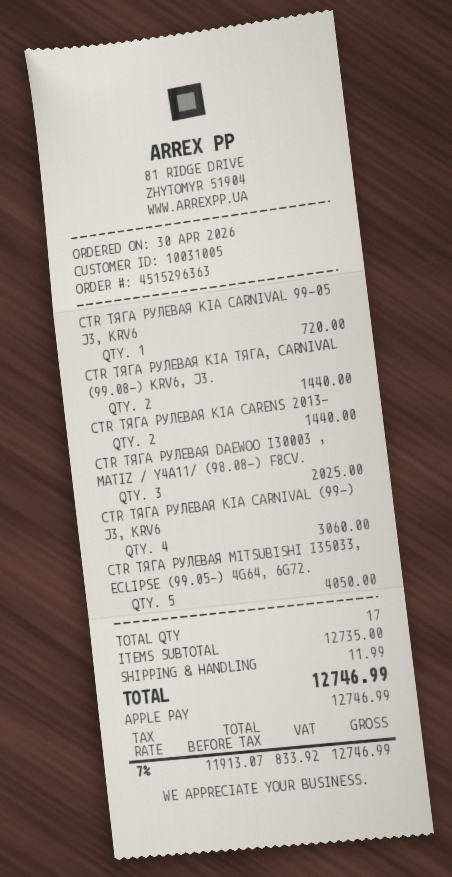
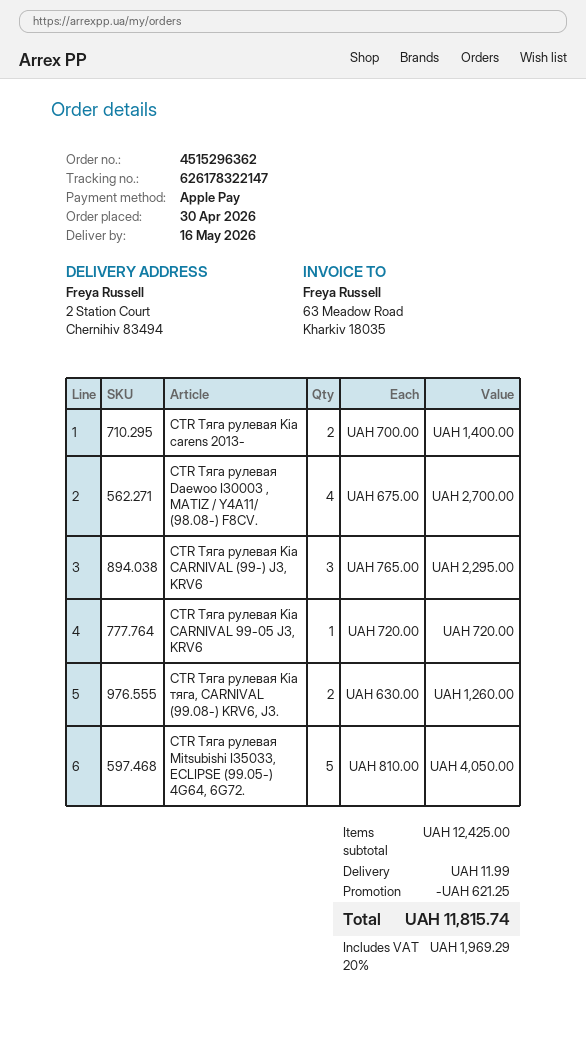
order number: 4515296363 -> 4515296362
CTR ТЯГА РУЛЕВАЯ KIA ТЯГА, CARNIVAL (99.08-) KRV6, J3.: 2 for 1440.00 -> 2 for 1260.00
CTR ТЯГА РУЛЕВАЯ KIA CARENS 2013-: 2 for 1440.00 -> 2 for 1400.00
CTR ТЯГА РУЛЕВАЯ DAEWOO I30003 , MATIZ / Y4A11/ (98.08-) F8CV.: 3 for 2025.00 -> 4 for 2700.00
CTR ТЯГА РУЛЕВАЯ KIA CARNIVAL (99-) J3, KRV6: 4 for 3060.00 -> 3 for 2295.00
subtotal: 12735.00 -> 12425.00
discount: none -> 621.25
tax: 7% = 833.92 -> 20% = 1969.29
total: 12746.99 -> 11815.74

